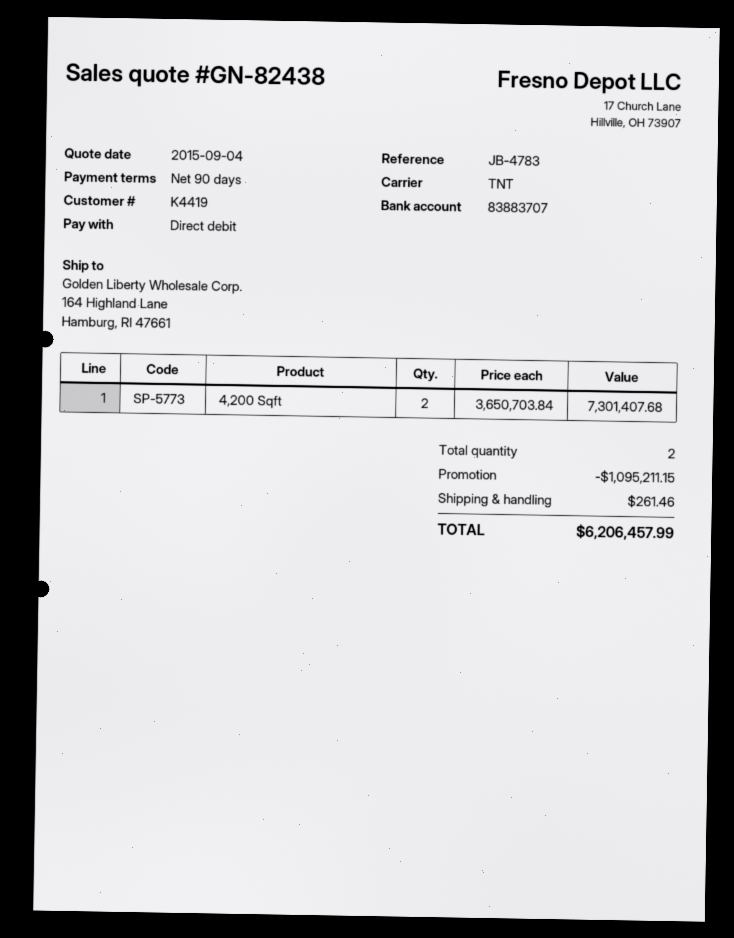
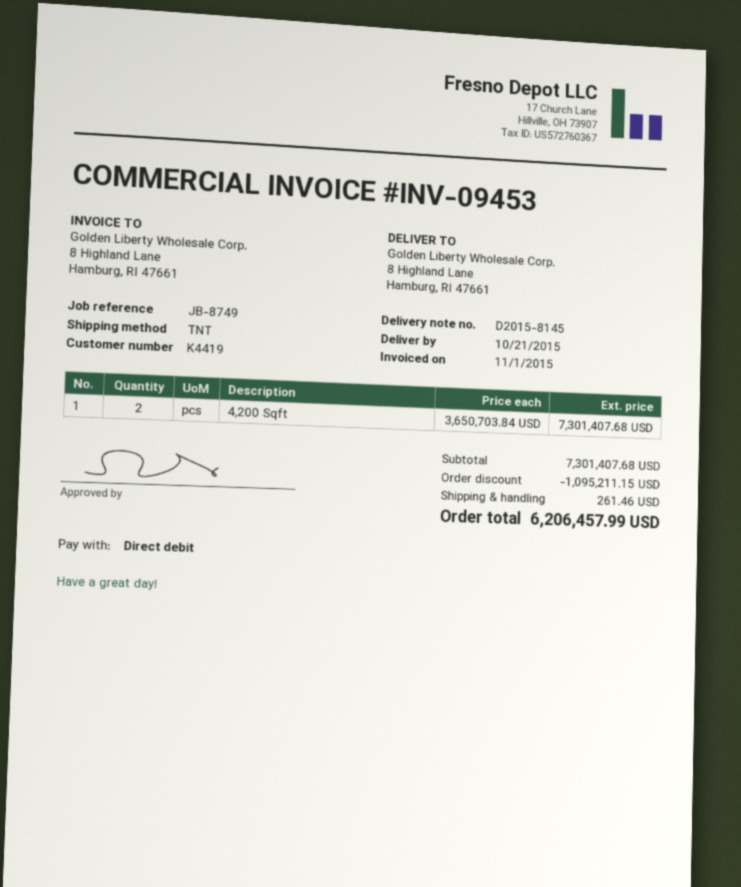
reference: JB-4783 -> JB-8749
ship to: 164 Highland Lane, Hamburg, RI 47661 -> 8 Highland Lane, Hamburg, RI 47661

